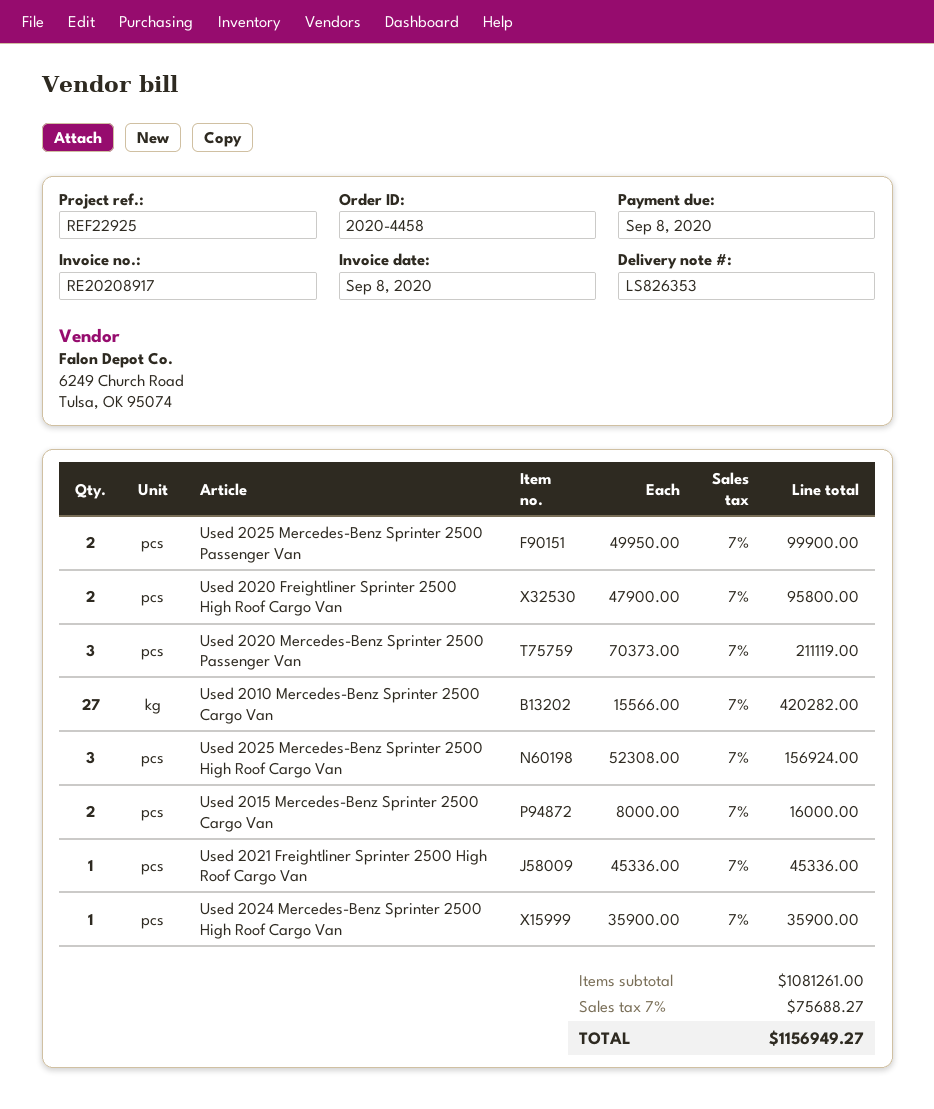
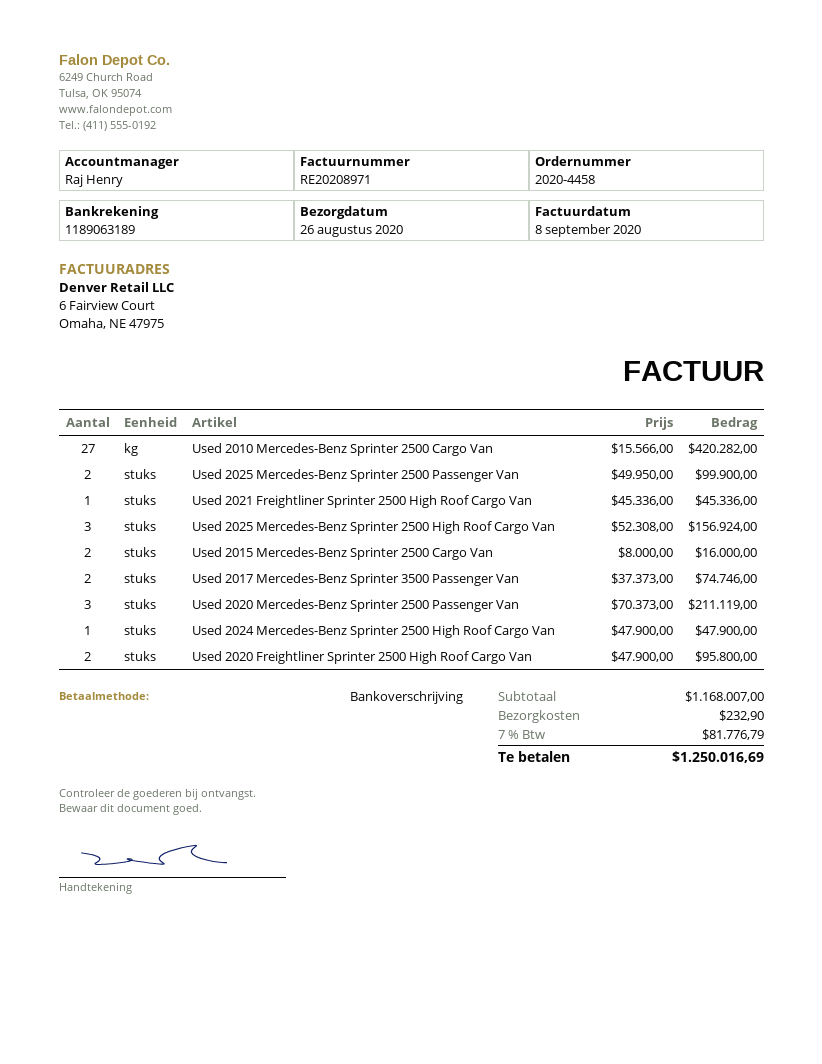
invoice number: RE20208917 -> RE20208971
Used 2024 Mercedes-Benz Sprinter 2500 High Roof Cargo Van: 1 x 35900.00 = 35900.00 -> 1 x 47900.00 = 47900.00
Used 2017 Mercedes-Benz Sprinter 3500 Passenger Van: none -> 2 x 37373.00 = 74746.00
subtotal: 1081261.00 -> 1168007.00
shipping: none -> 232.90
tax: 7% = 75688.27 -> 7% = 81776.79
total: 1156949.27 -> 1250016.69

